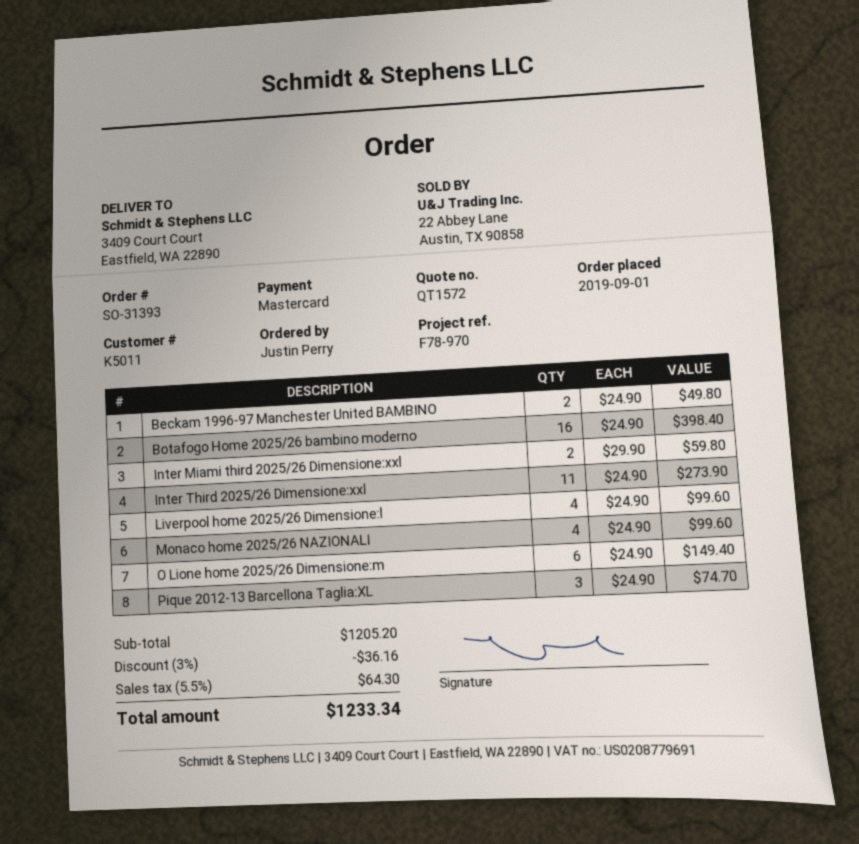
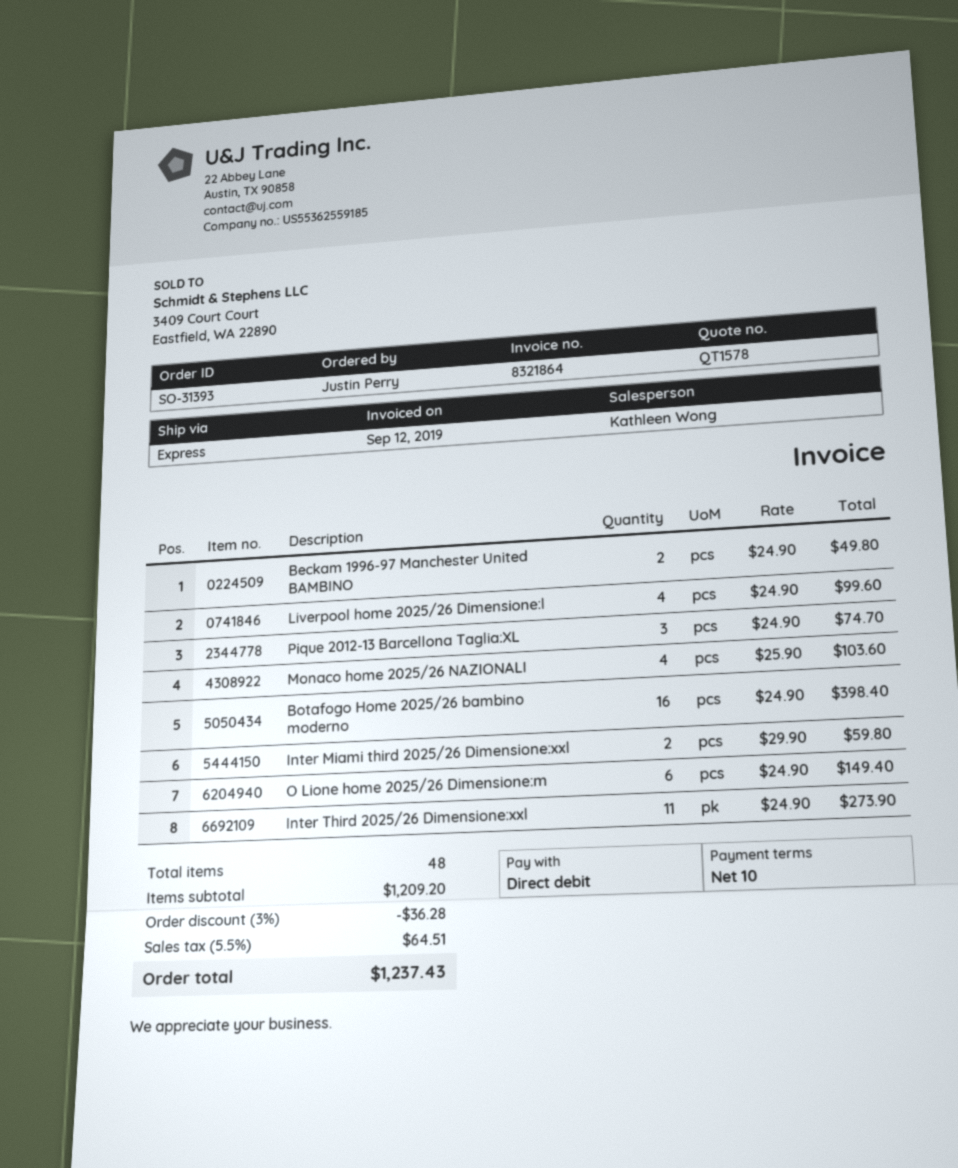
quote number: QT1572 -> QT1578
payment method: Mastercard -> direct debit
Monaco home 2025/26 NAZIONALI: 4 x 24.90 = 99.60 -> 4 x 25.90 = 103.60
subtotal: 1205.20 -> 1209.20
discount: 3% = 36.16 -> 3% = 36.28
tax: 5.5% = 64.30 -> 5.5% = 64.51
total: 1233.34 -> 1237.43

